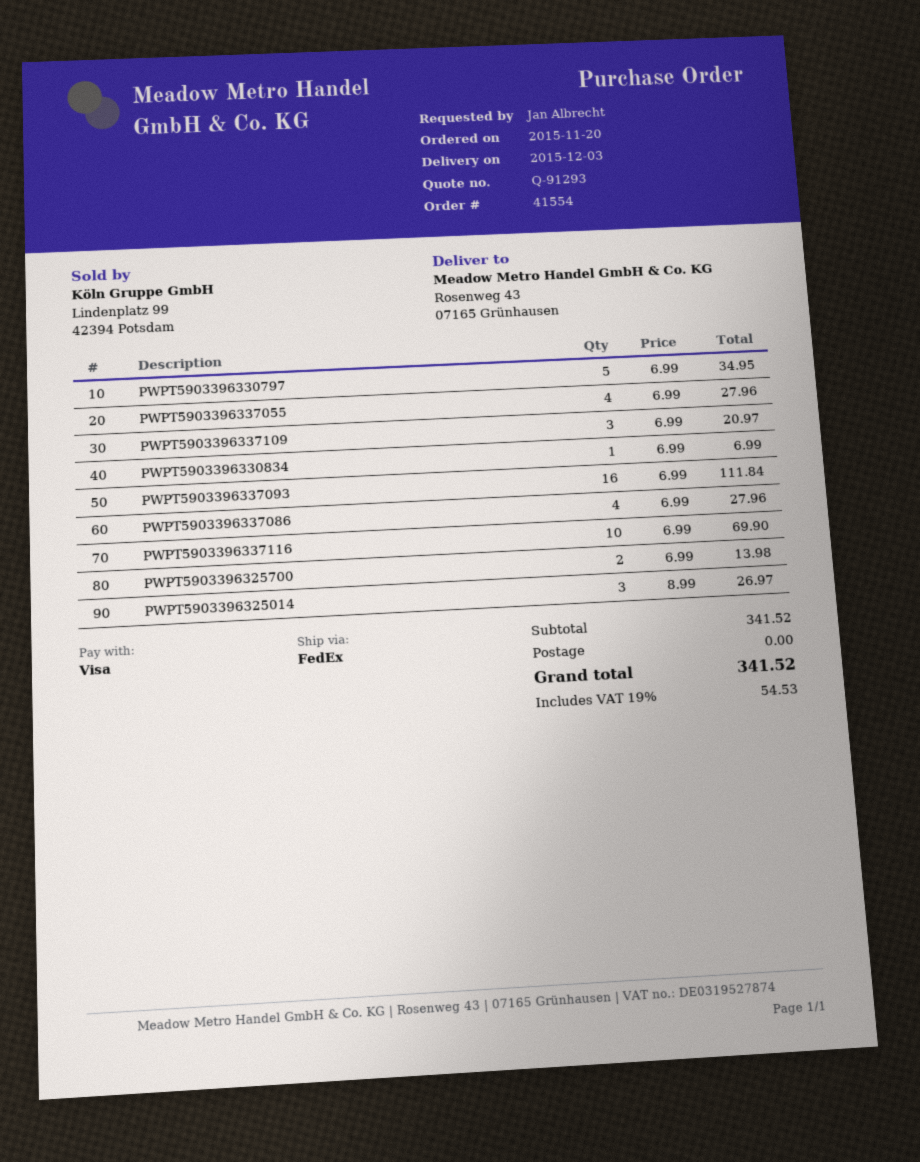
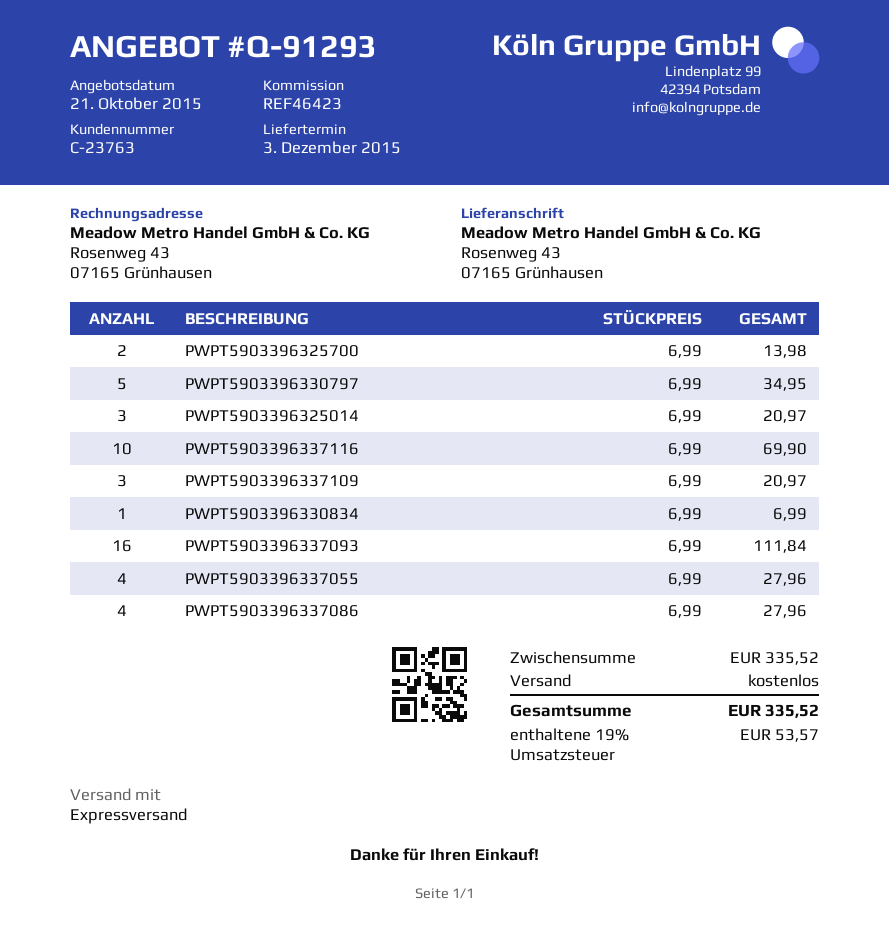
shipping method: FedEx -> express
PWPT5903396325014: 3 x 8.99 = 26.97 -> 3 x 6.99 = 20.97
subtotal: 341.52 -> 335.52
tax: 19% = 54.53 -> 19% = 53.57
total: 341.52 -> 335.52

